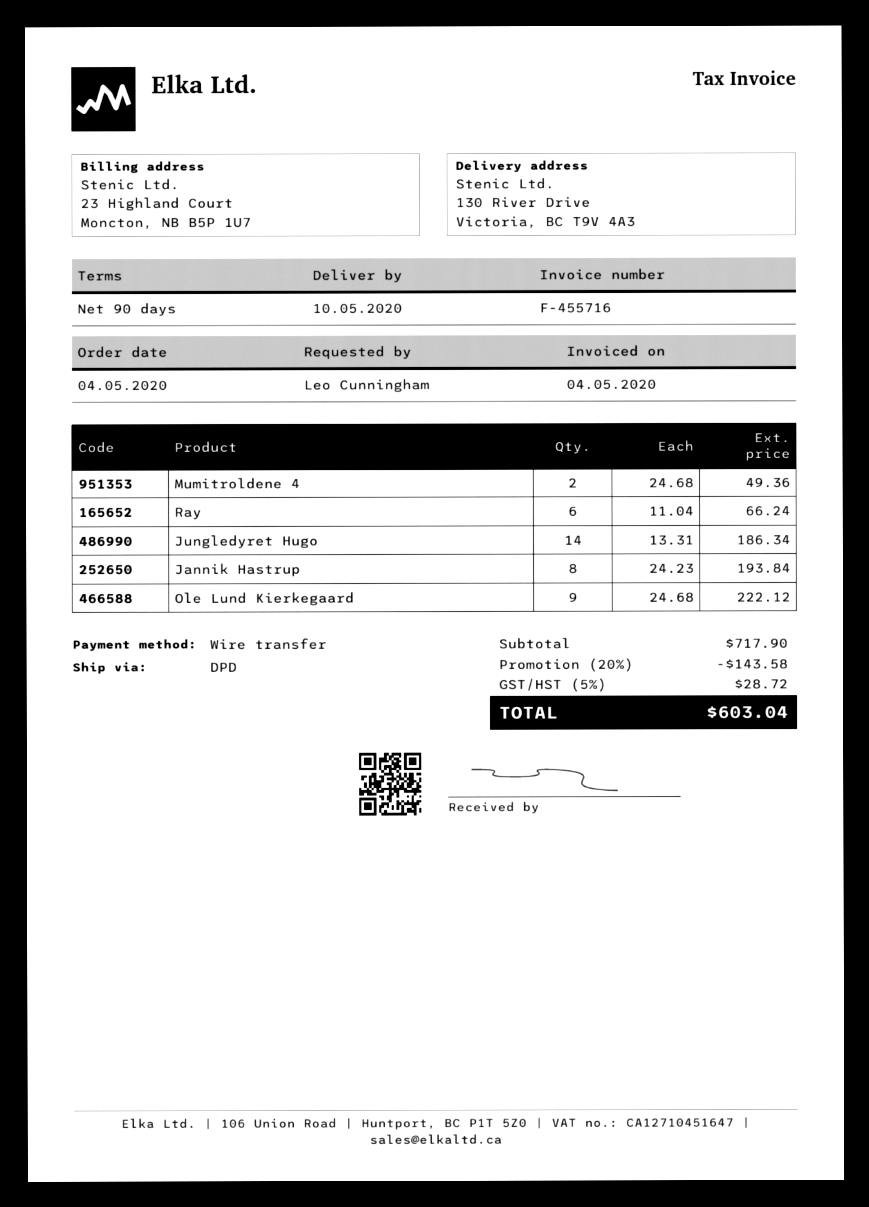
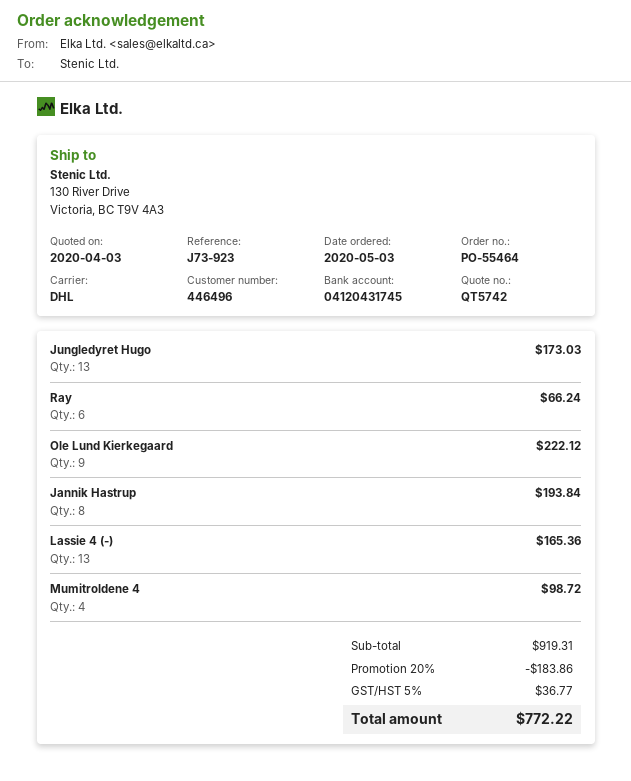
order date: 2020-05-04 -> 2020-05-03
shipping method: DPD -> DHL
Mumitroldene 4: 2 for 49.36 -> 4 for 98.72
Jungledyret Hugo: 14 for 186.34 -> 13 for 173.03
Lassie 4 (-): none -> 13 for 165.36
subtotal: 717.90 -> 919.31
discount: 20% = 143.58 -> 20% = 183.86
tax: 5% = 28.72 -> 5% = 36.77
total: 603.04 -> 772.22

